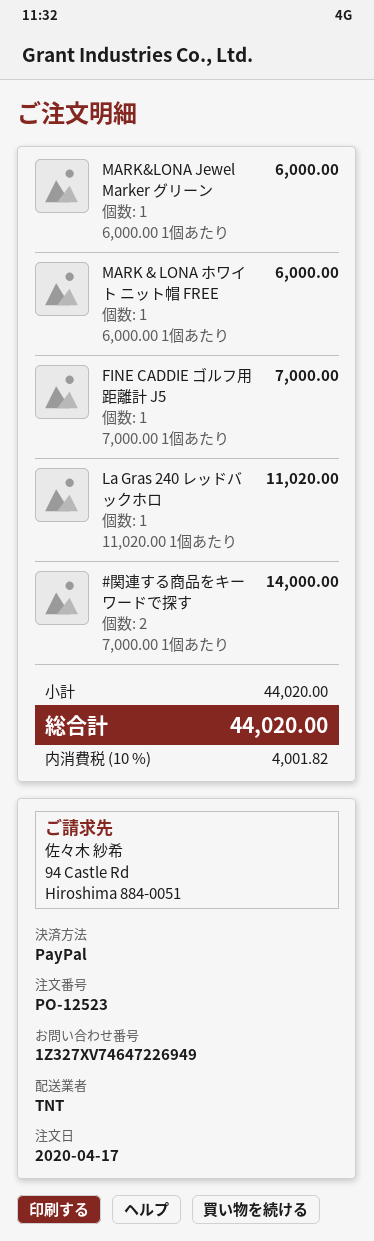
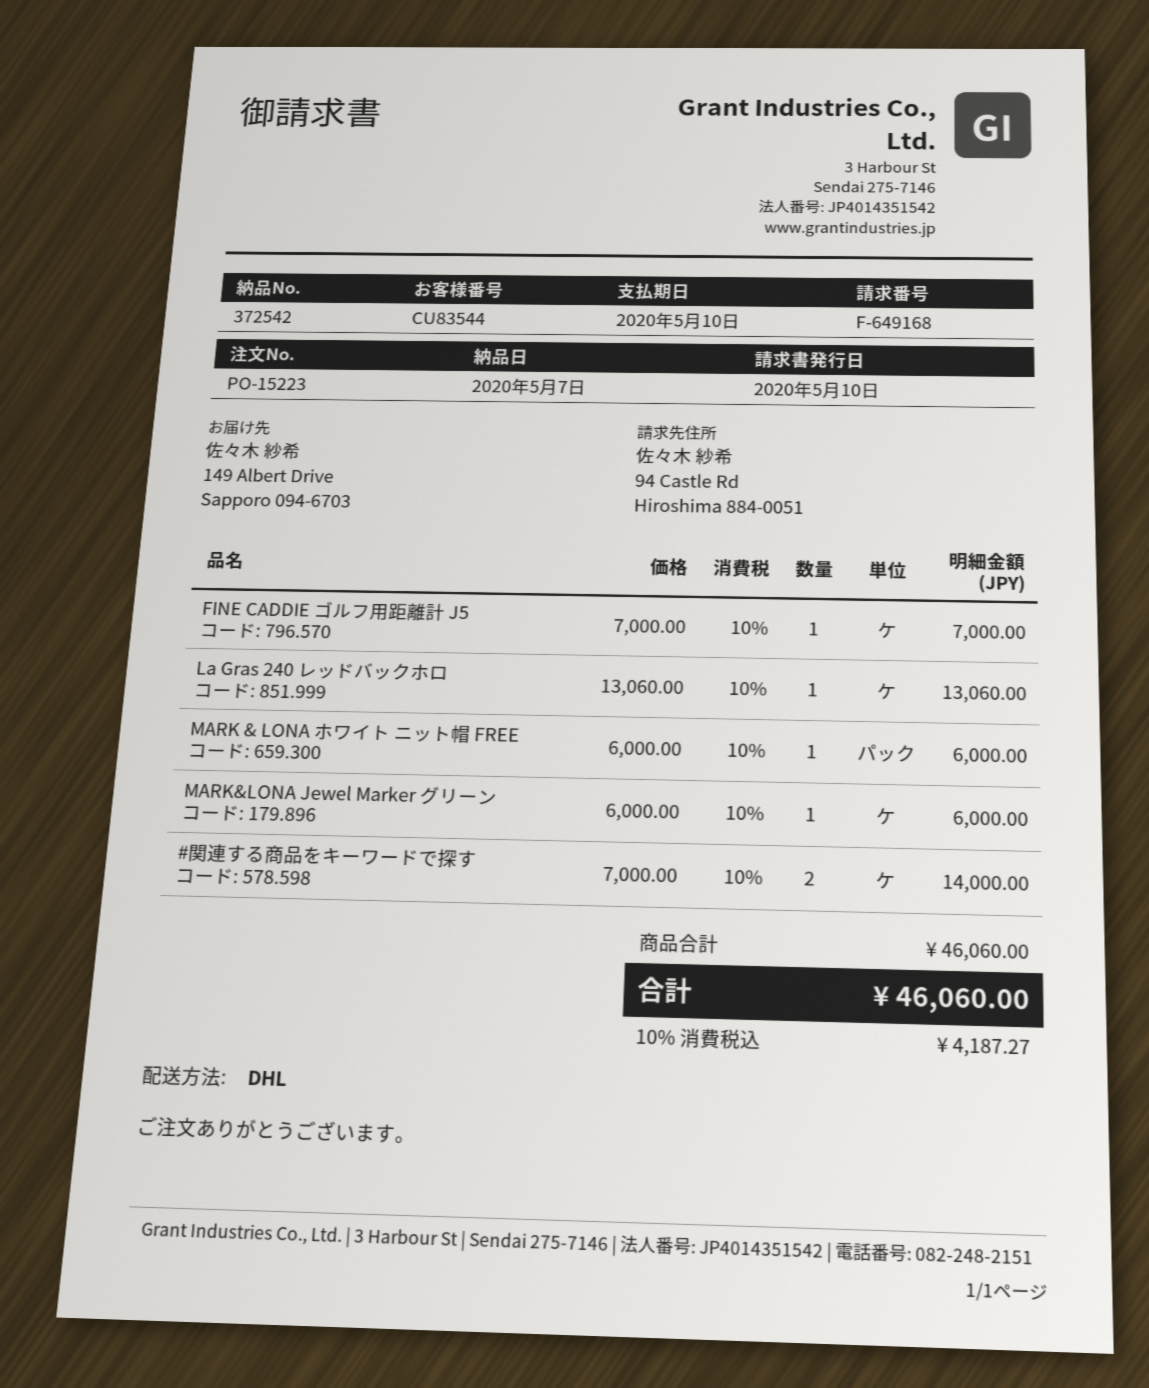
order number: PO-12523 -> PO-15223
shipping method: TNT -> DHL
La Gras 240 レッドバックホロ: 1 x 11020.00 = 11020.00 -> 1 x 13060.00 = 13060.00
subtotal: 44020.00 -> 46060.00
tax: 10% = 4001.82 -> 10% = 4187.27
total: 44020.00 -> 46060.00

